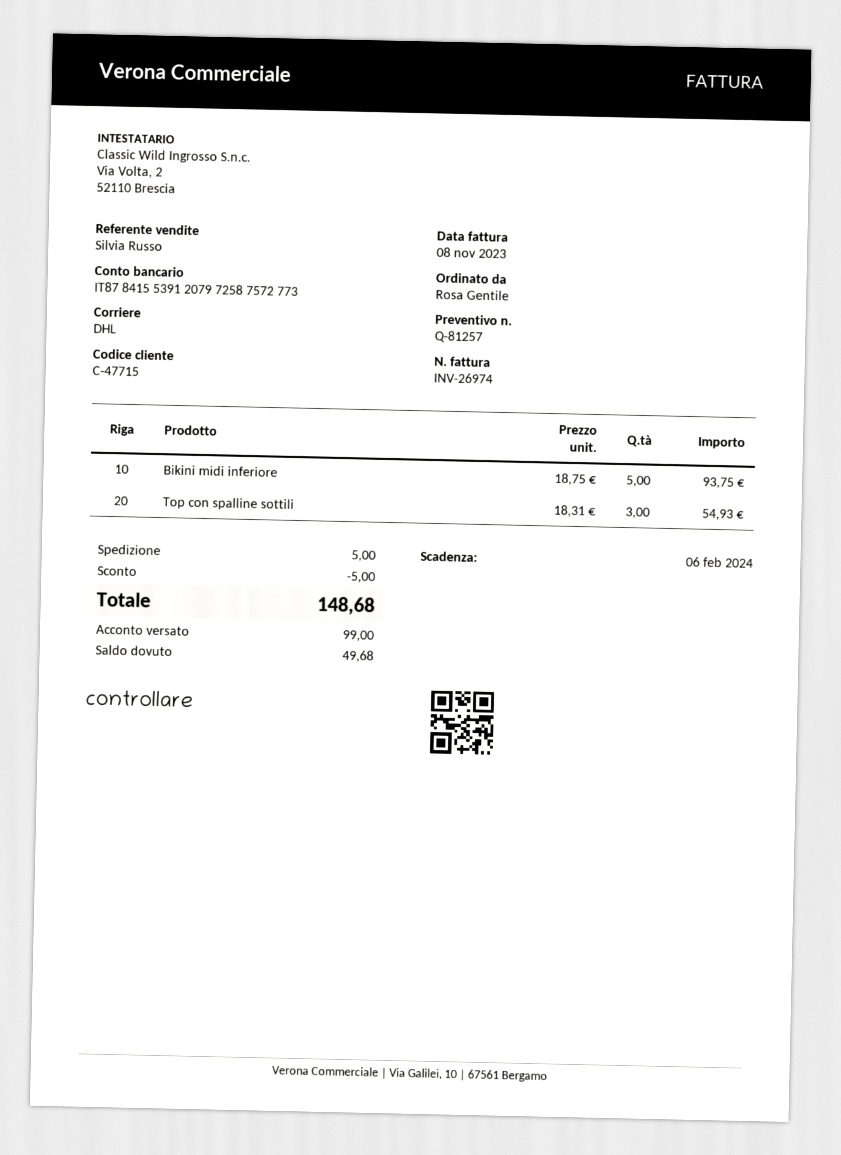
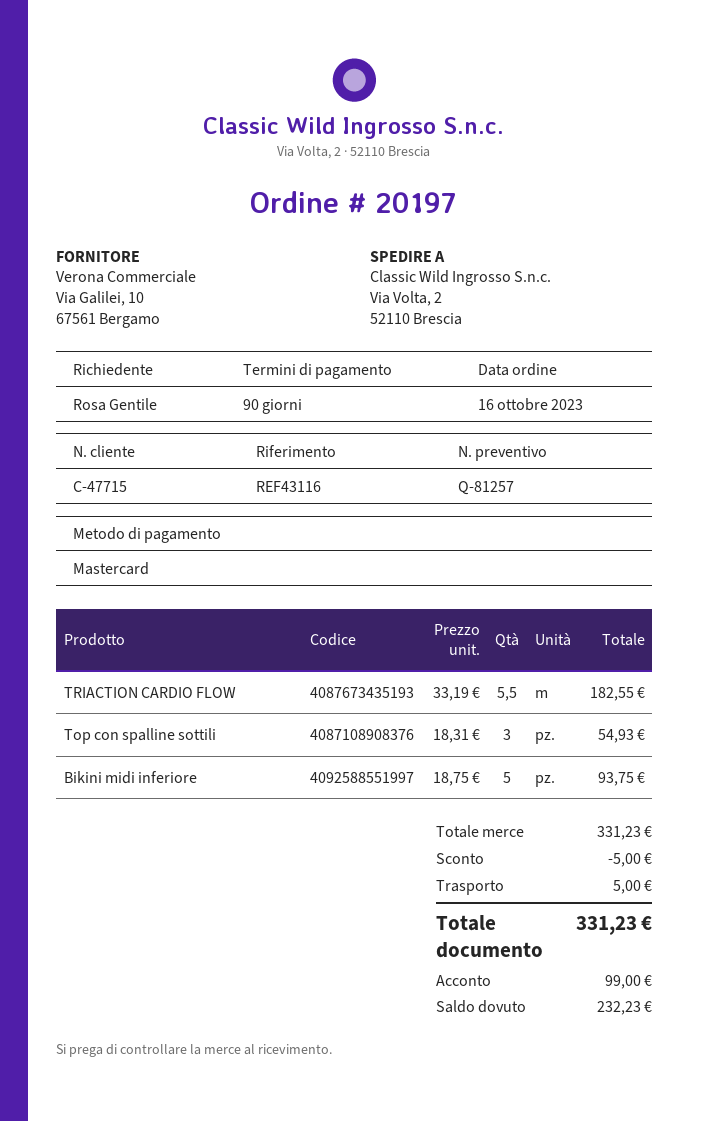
TRIACTION CARDIO FLOW: none -> 5.5 x 33.19 = 182.55
total: 148.68 -> 331.23
balance: 49.68 -> 232.23

